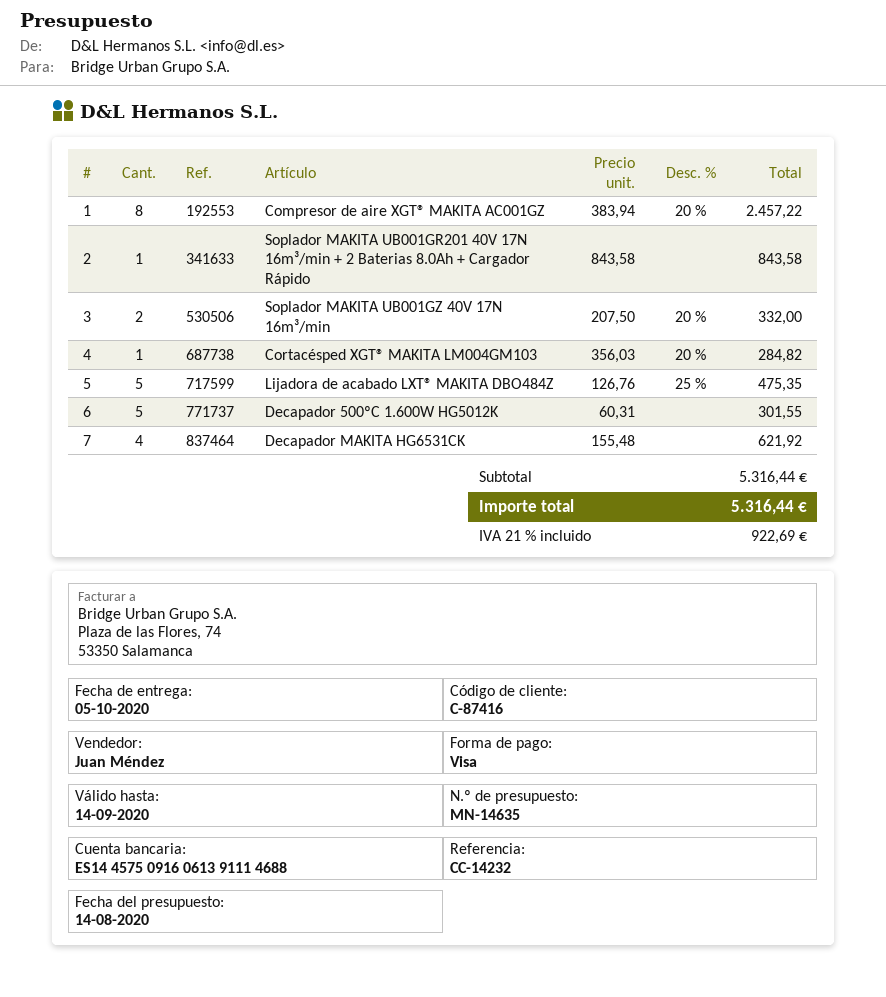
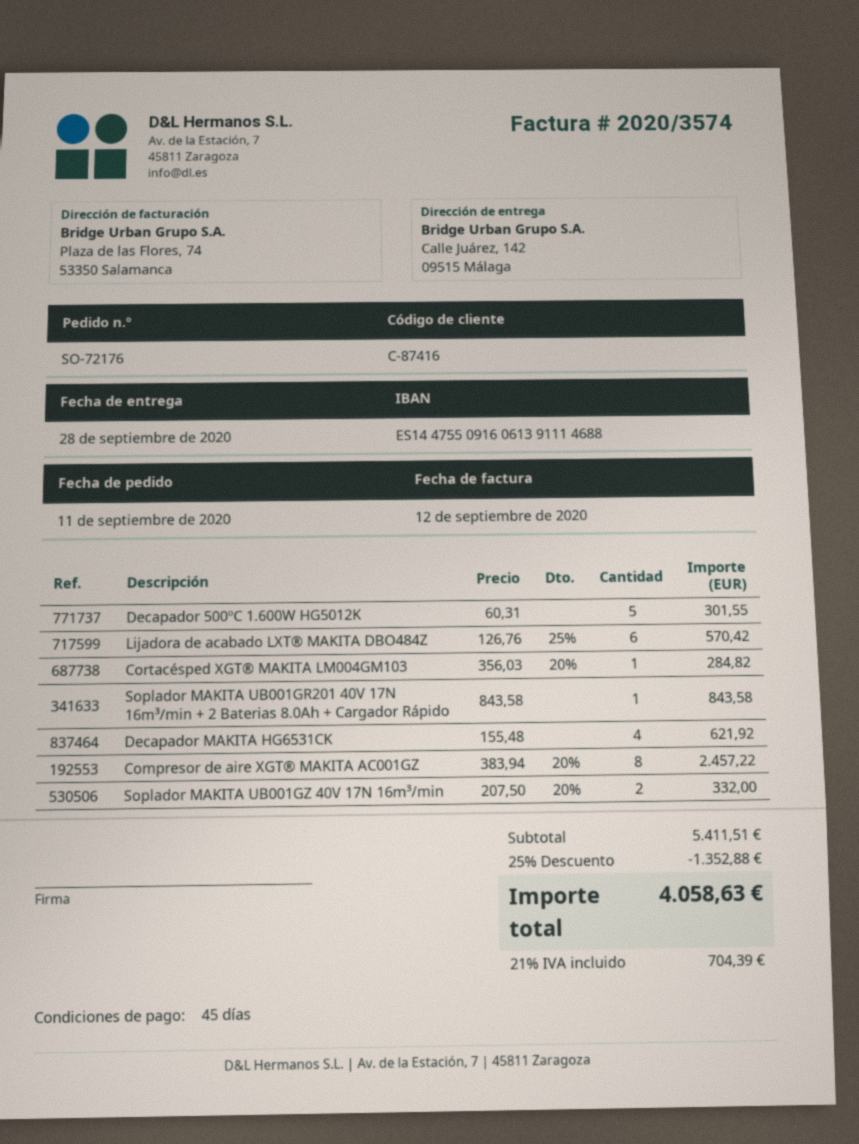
delivery date: 2020-10-05 -> 2020-09-28
bank account: ES1445750916061391114688 -> ES1447550916061391114688
Lijadora de acabado LXT® MAKITA DBO484Z: 5 x 126.76 - 25% = 475.35 -> 6 x 126.76 - 25% = 570.42
subtotal: 5316.44 -> 5411.51
discount: none -> 25% = 1352.88
tax: 21% = 922.69 -> 21% = 704.39
total: 5316.44 -> 4058.63

